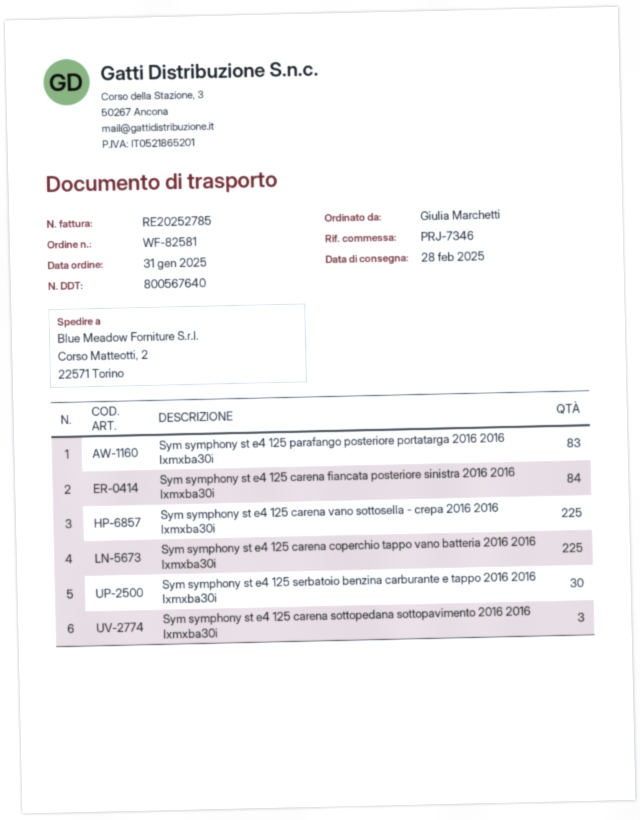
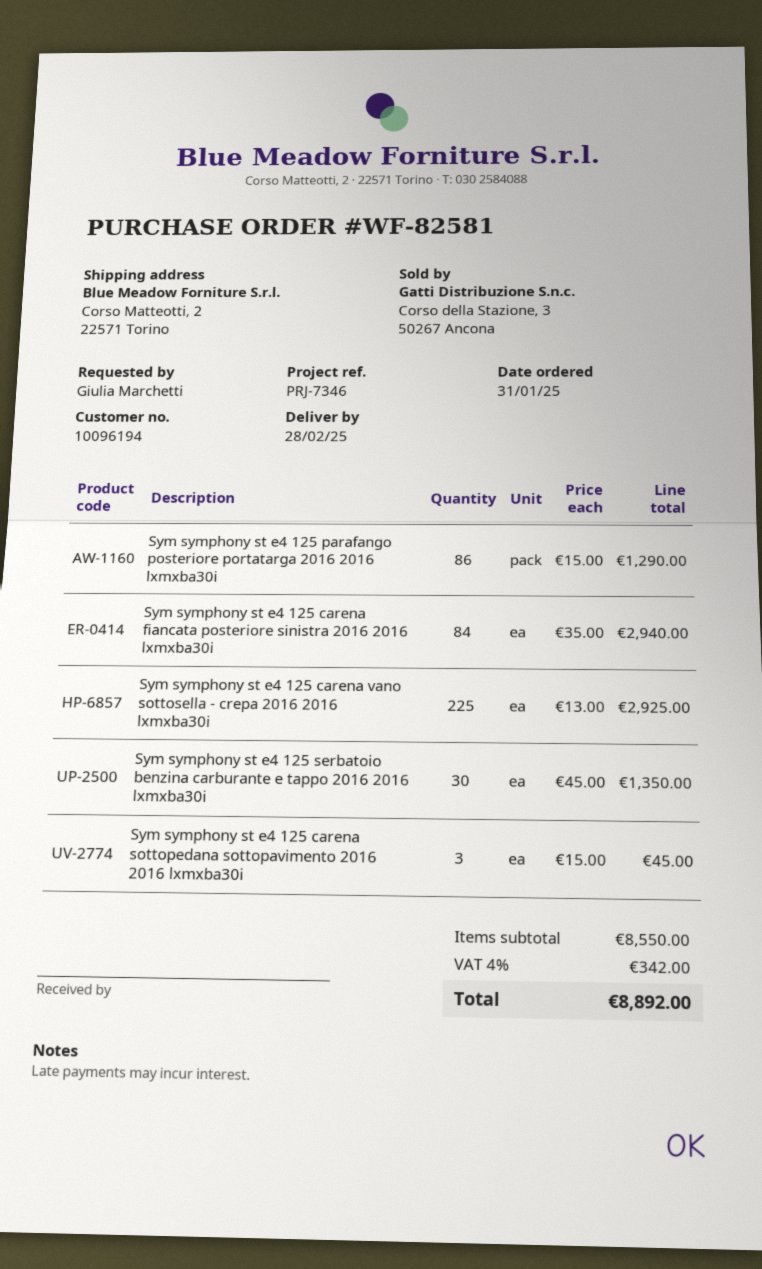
Sym symphony st e4 125 parafango posteriore portatarga 2016 2016 lxmxba30i: 83 -> 86
Sym symphony st e4 125 carena coperchio tappo vano batteria 2016 2016 lxmxba30i: 225 -> none

